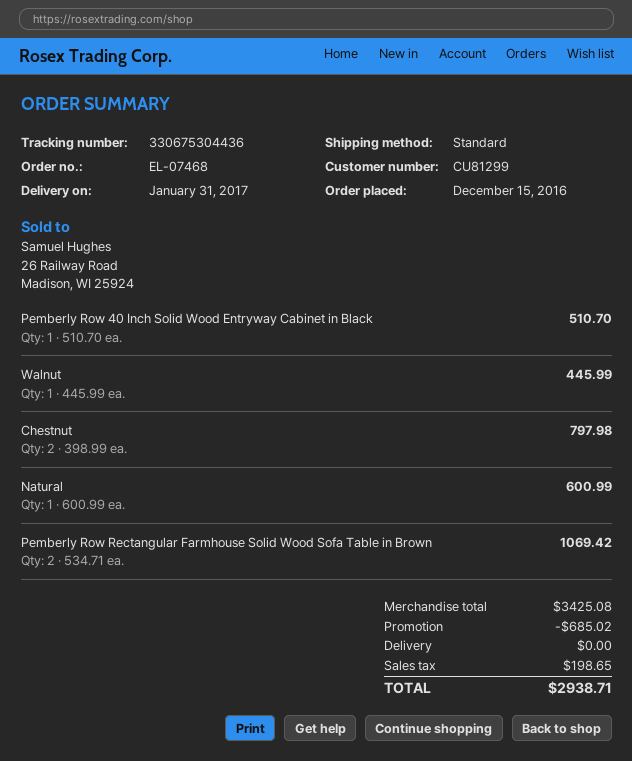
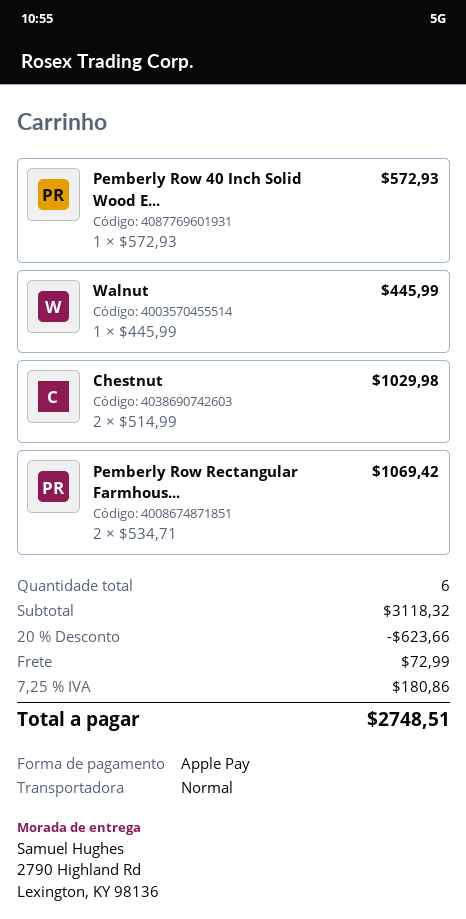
Pemberly Row 40 Inch Solid Wood Entryway Cabinet in Black: 1 x 510.70 = 510.70 -> 1 x 572.93 = 572.93
Chestnut: 2 x 398.99 = 797.98 -> 2 x 514.99 = 1029.98
Natural: 1 x 600.99 = 600.99 -> none
subtotal: 3425.08 -> 3118.32
discount: 685.02 -> 623.66
shipping: 0.00 -> 72.99
tax: 198.65 -> 180.86
total: 2938.71 -> 2748.51

